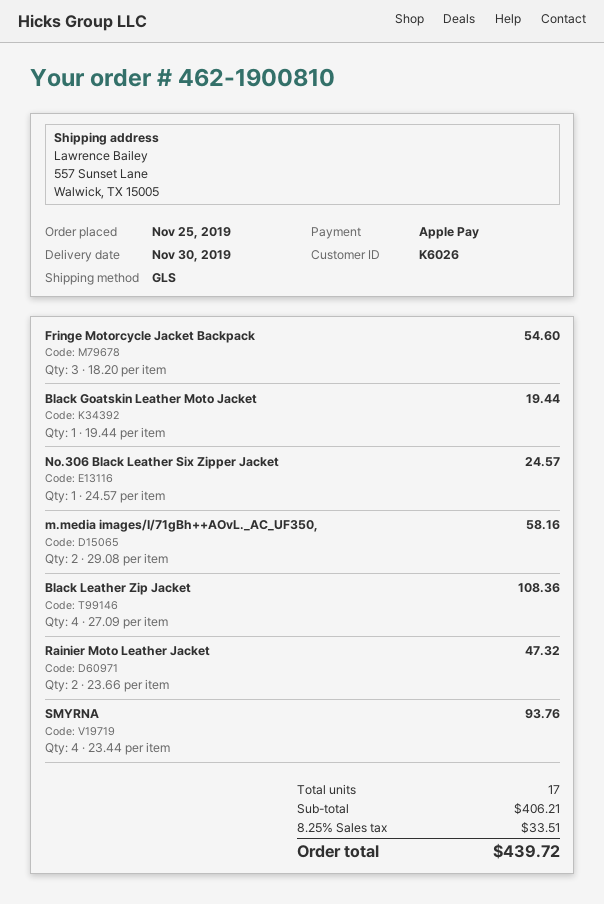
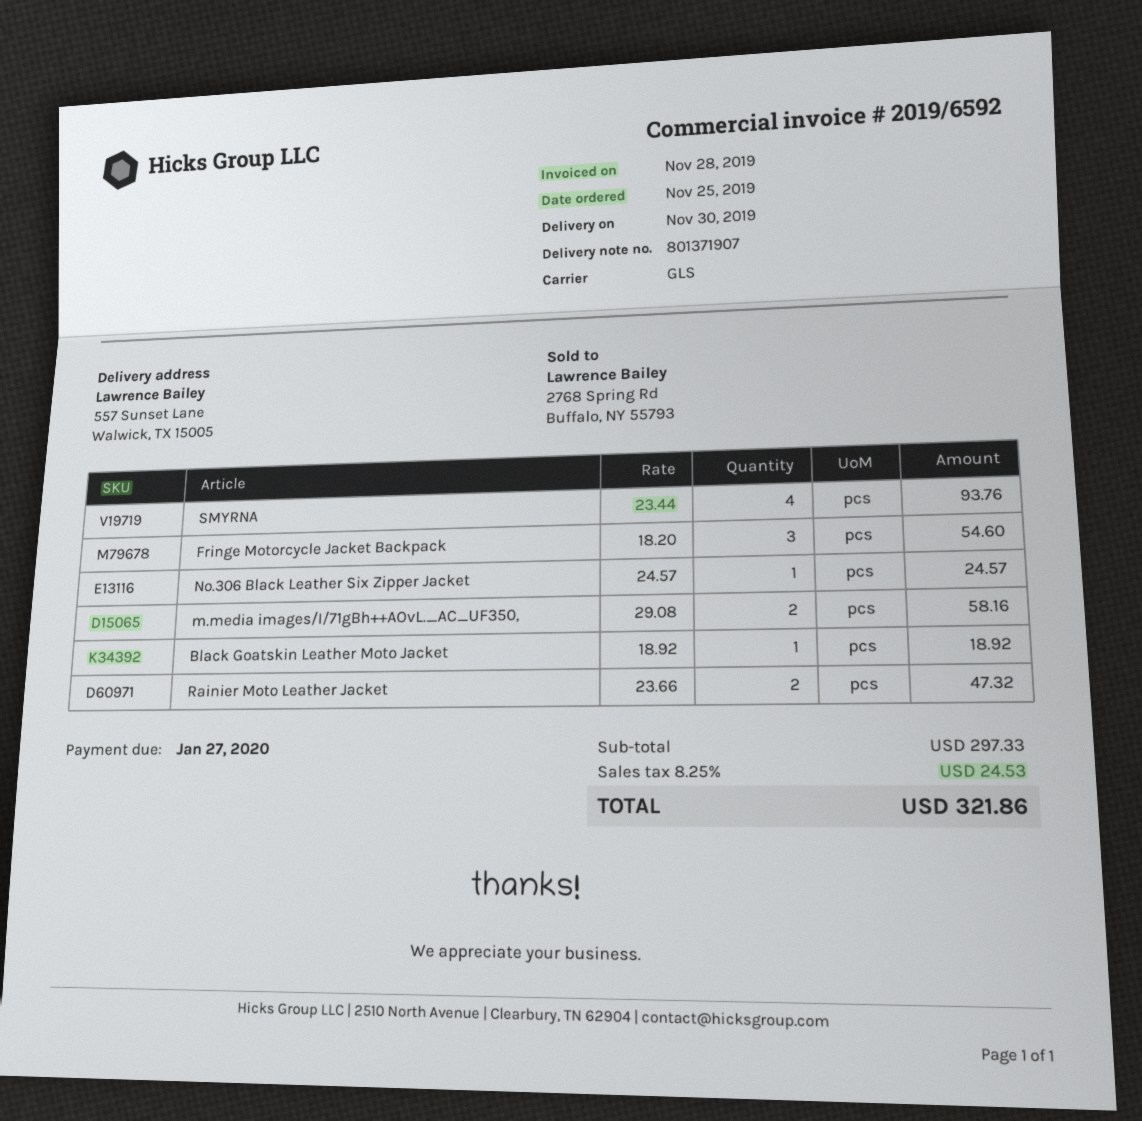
Black Goatskin Leather Moto Jacket: 1 x 19.44 = 19.44 -> 1 x 18.92 = 18.92
Black Leather Zip Jacket: 4 x 27.09 = 108.36 -> none
subtotal: 406.21 -> 297.33
tax: 8.25% = 33.51 -> 8.25% = 24.53
total: 439.72 -> 321.86

